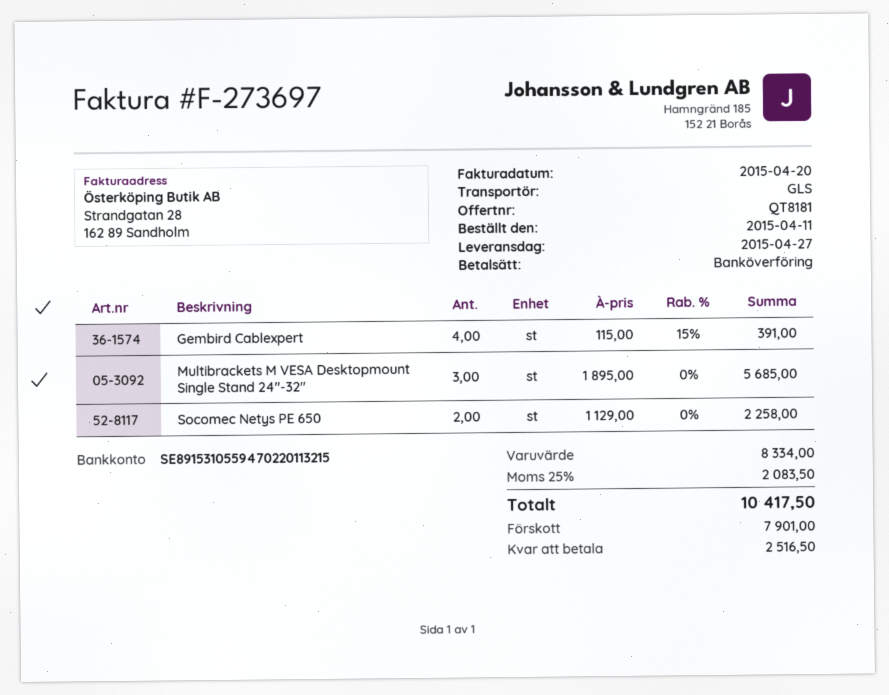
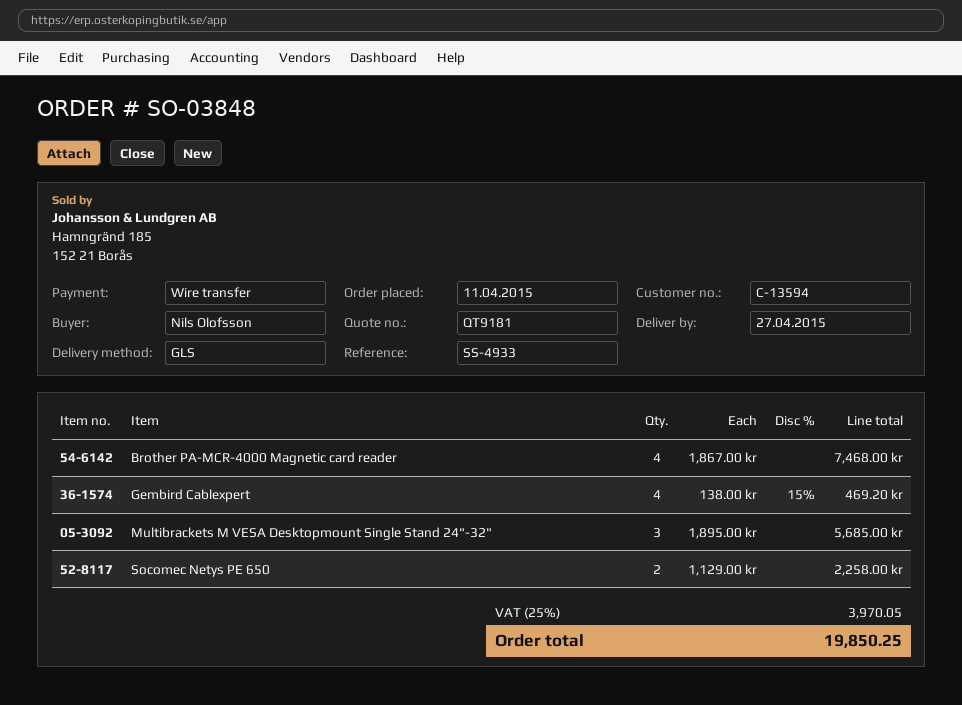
quote number: QT8181 -> QT9181
Gembird Cablexpert: 4 x 115.00 - 15% = 391.00 -> 4 x 138.00 - 15% = 469.20
Brother PA-MCR-4000 Magnetic card reader: none -> 4 x 1867.00 = 7468.00
tax: 25% = 2083.50 -> 25% = 3970.05
total: 10417.50 -> 19850.25

